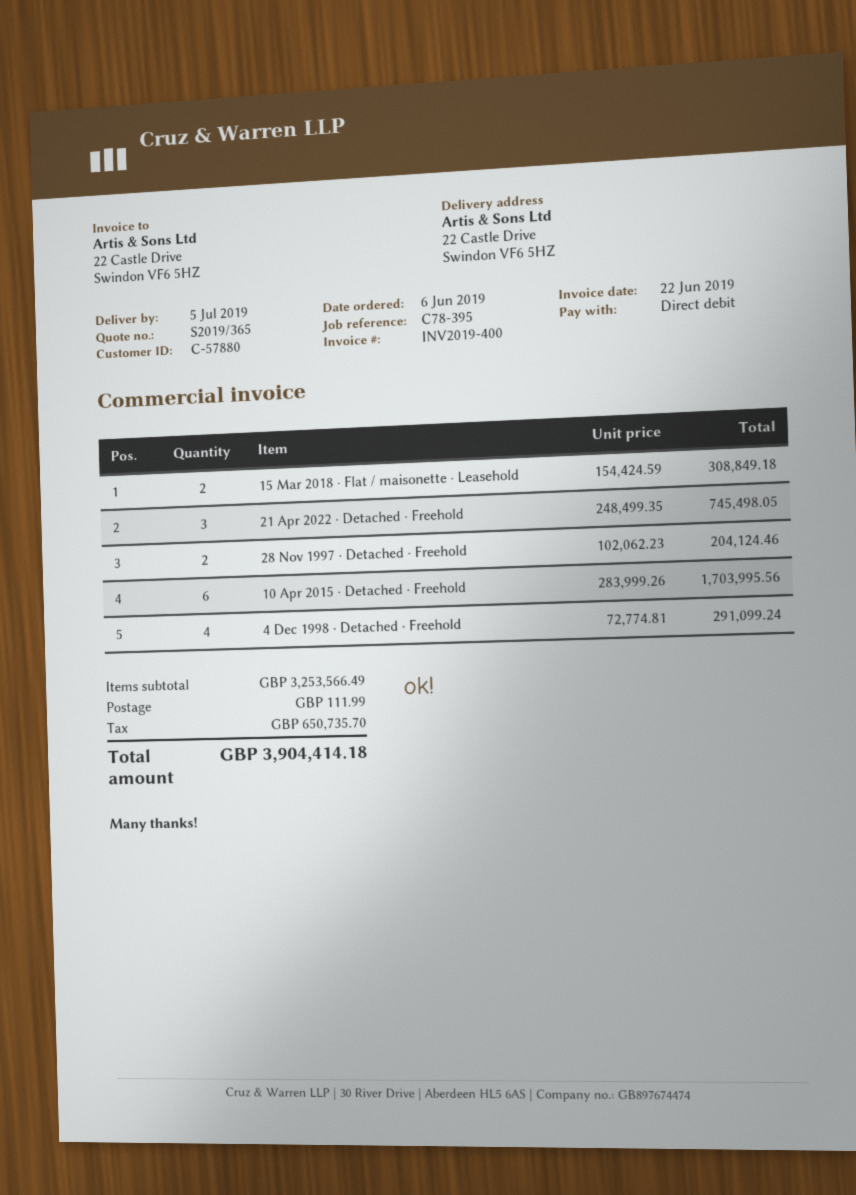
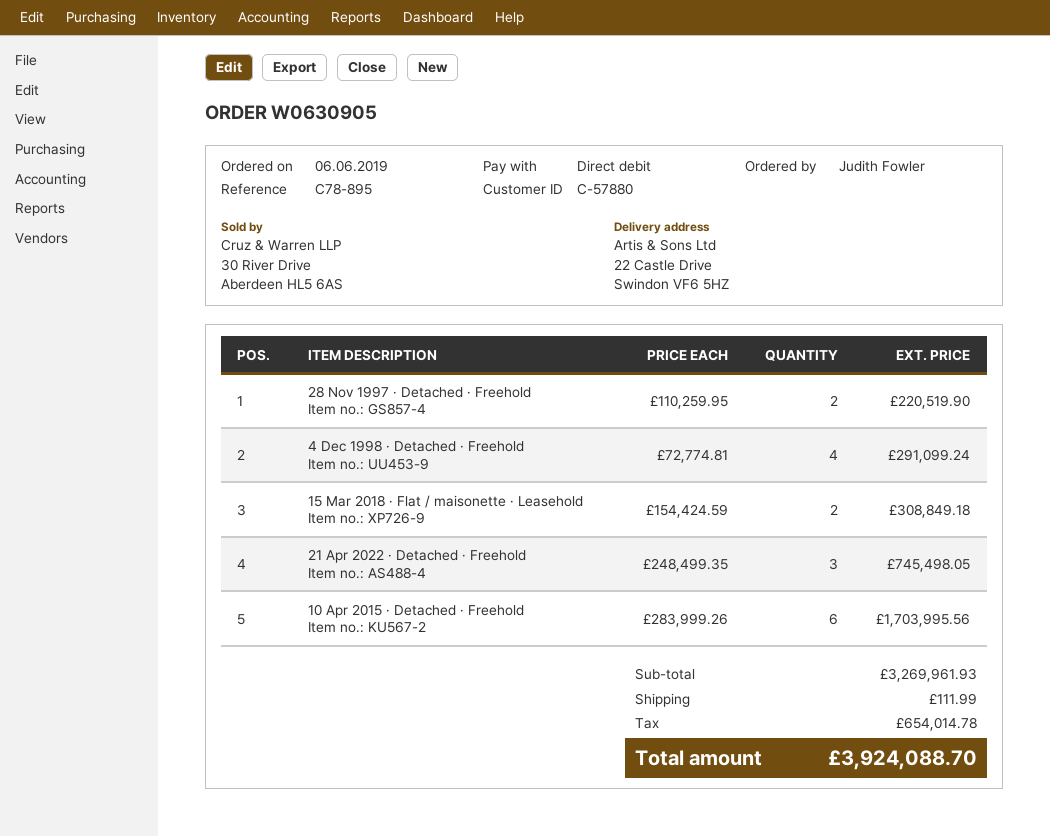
reference: C78-395 -> C78-895
28 Nov 1997 · Detached · Freehold: 2 x 102062.23 = 204124.46 -> 2 x 110259.95 = 220519.90
subtotal: 3253566.49 -> 3269961.93
tax: 650735.70 -> 654014.78
total: 3904414.18 -> 3924088.70

